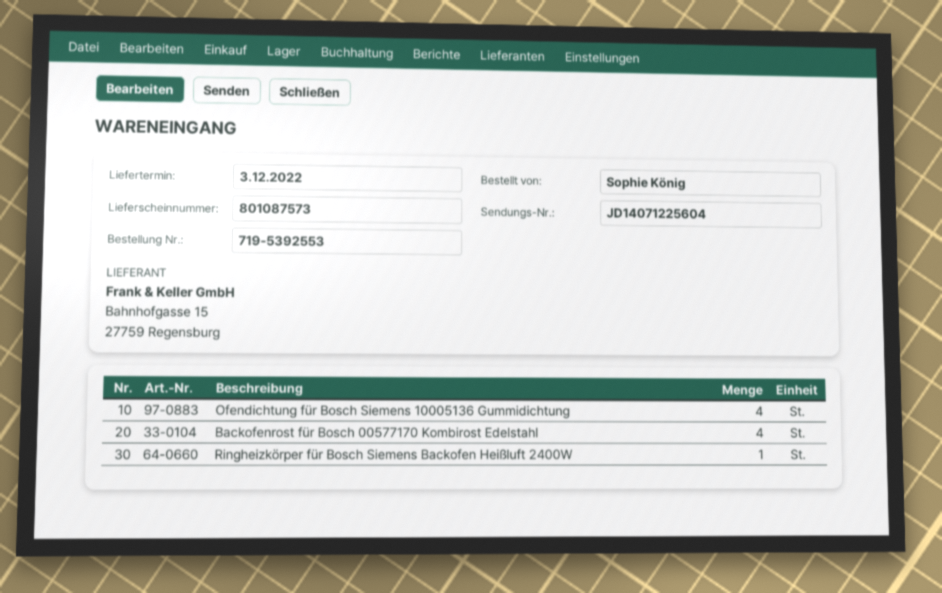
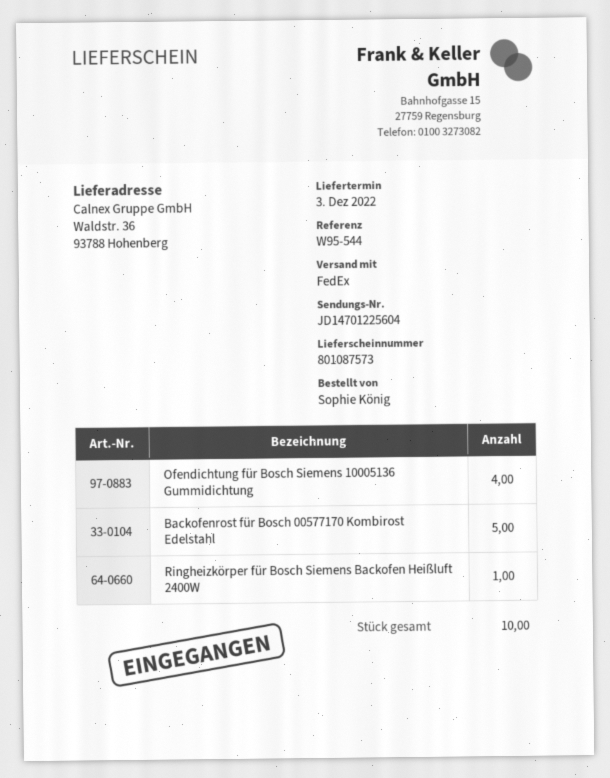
tracking number: JD14071225604 -> JD14701225604
Backofenrost für Bosch 00577170 Kombirost Edelstahl: 4 -> 5

